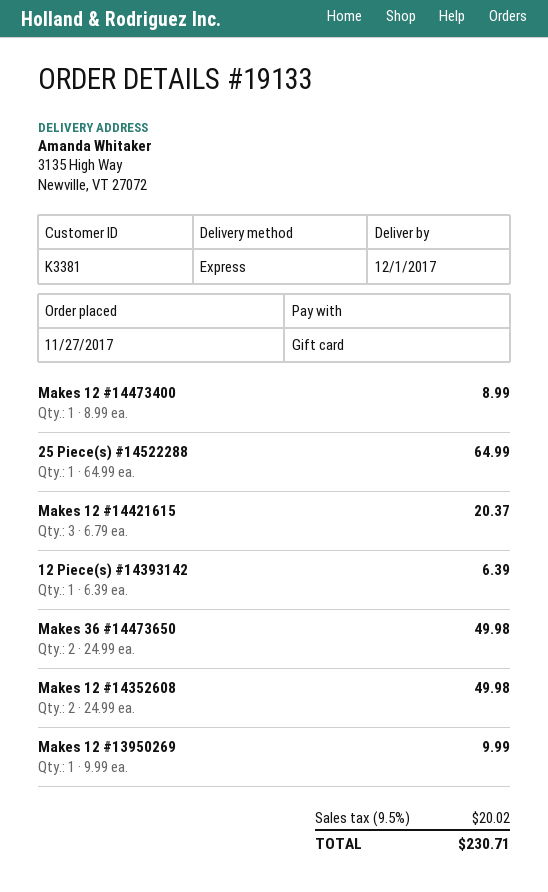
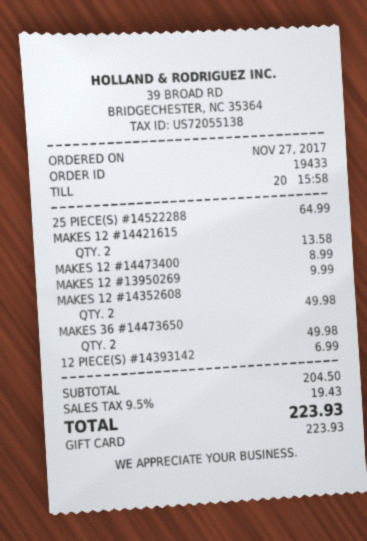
order number: 19133 -> 19433
Makes 12 #14421615: 3 for 20.37 -> 2 for 13.58
12 Piece(s) #14393142: 1 for 6.39 -> 1 for 6.99
tax: 9.5% = 20.02 -> 9.5% = 19.43
total: 230.71 -> 223.93

